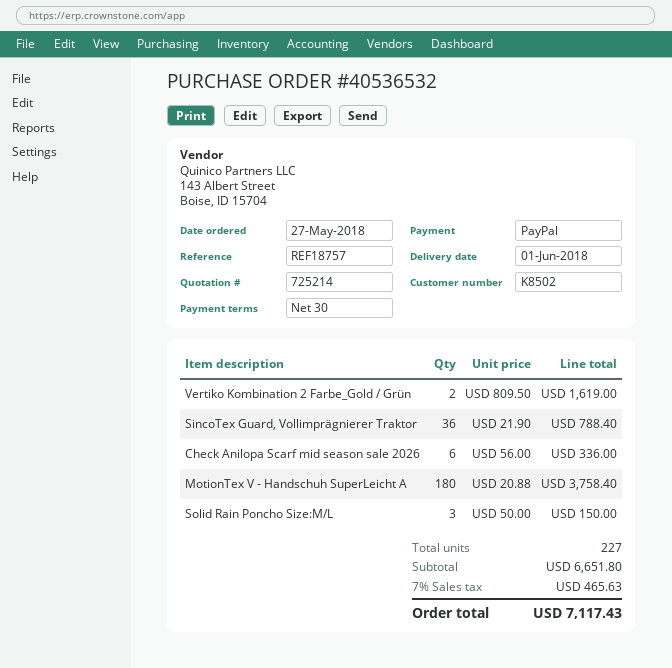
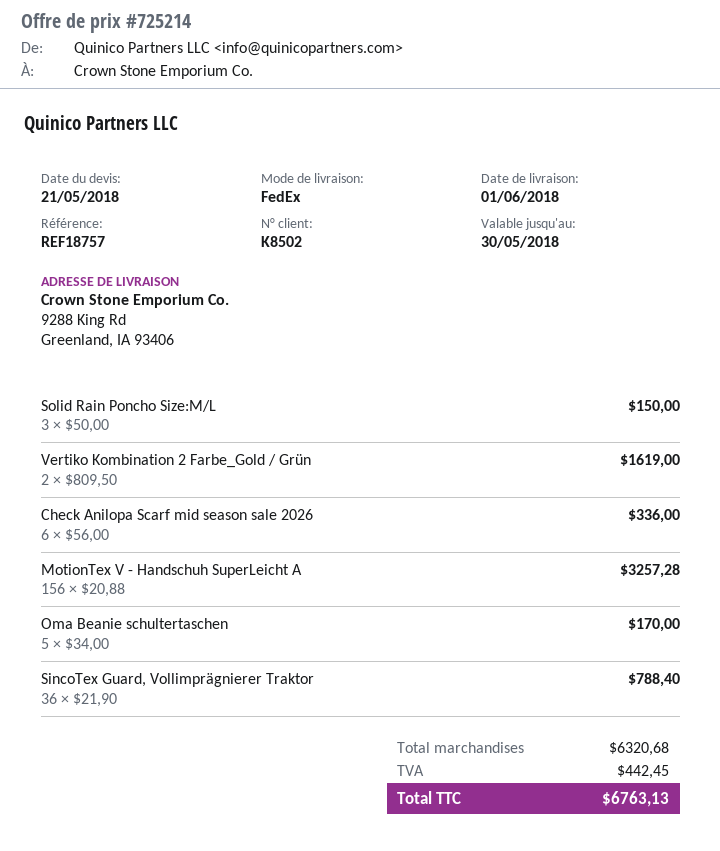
MotionTex V - Handschuh SuperLeicht A: 180 x 20.88 = 3758.40 -> 156 x 20.88 = 3257.28
Oma Beanie schultertaschen: none -> 5 x 34.00 = 170.00
subtotal: 6651.80 -> 6320.68
tax: 465.63 -> 442.45
total: 7117.43 -> 6763.13

